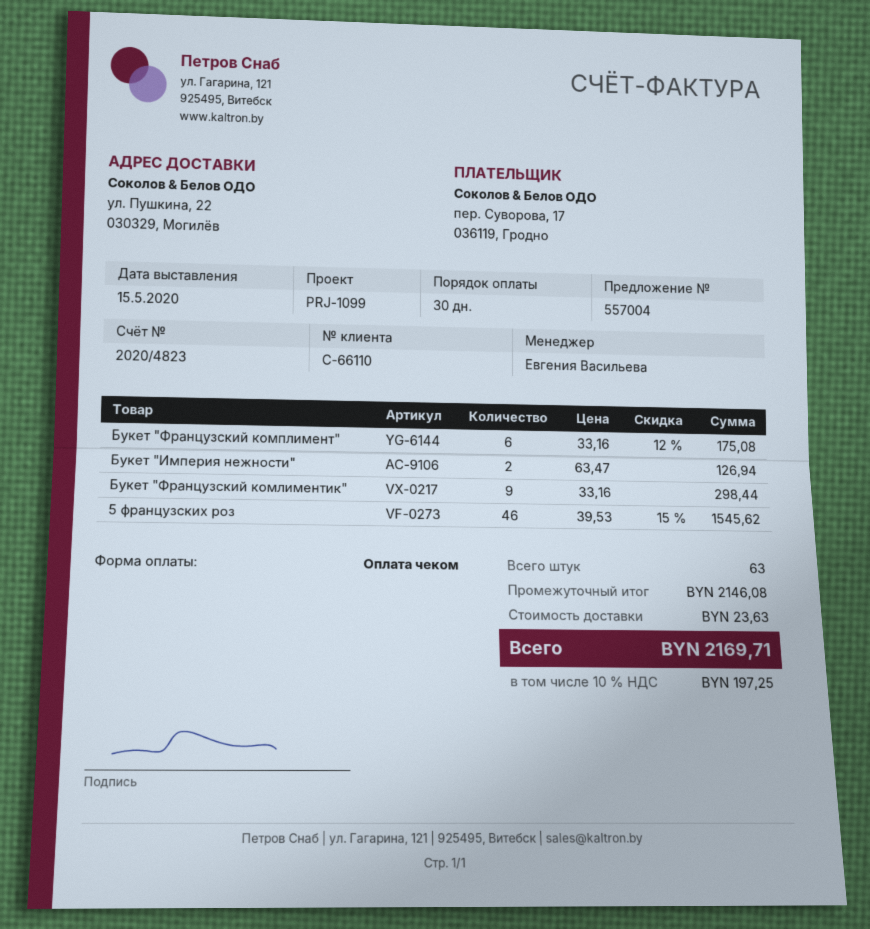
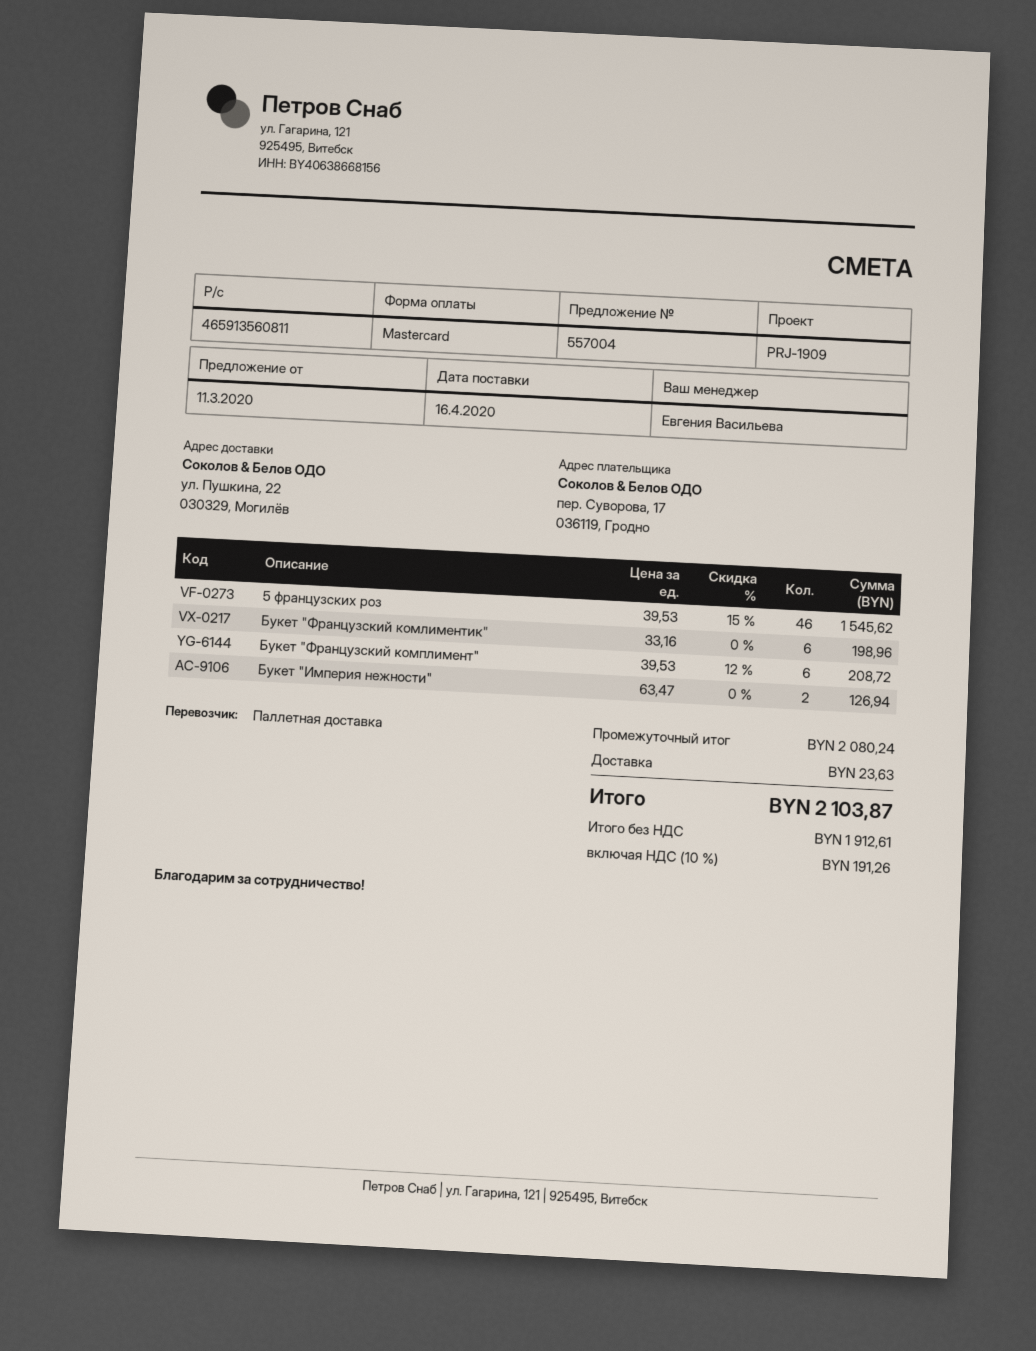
reference: PRJ-1099 -> PRJ-1909
payment method: cheque -> Mastercard
Букет "Французский комплимент": 6 x 33.16 - 12% = 175.08 -> 6 x 39.53 - 12% = 208.72
Букет "Французский комлиментик": 9 x 33.16 = 298.44 -> 6 x 33.16 = 198.96
subtotal: 2146.08 -> 2080.24
tax: 10% = 197.25 -> 10% = 191.26
total: 2169.71 -> 2103.87

